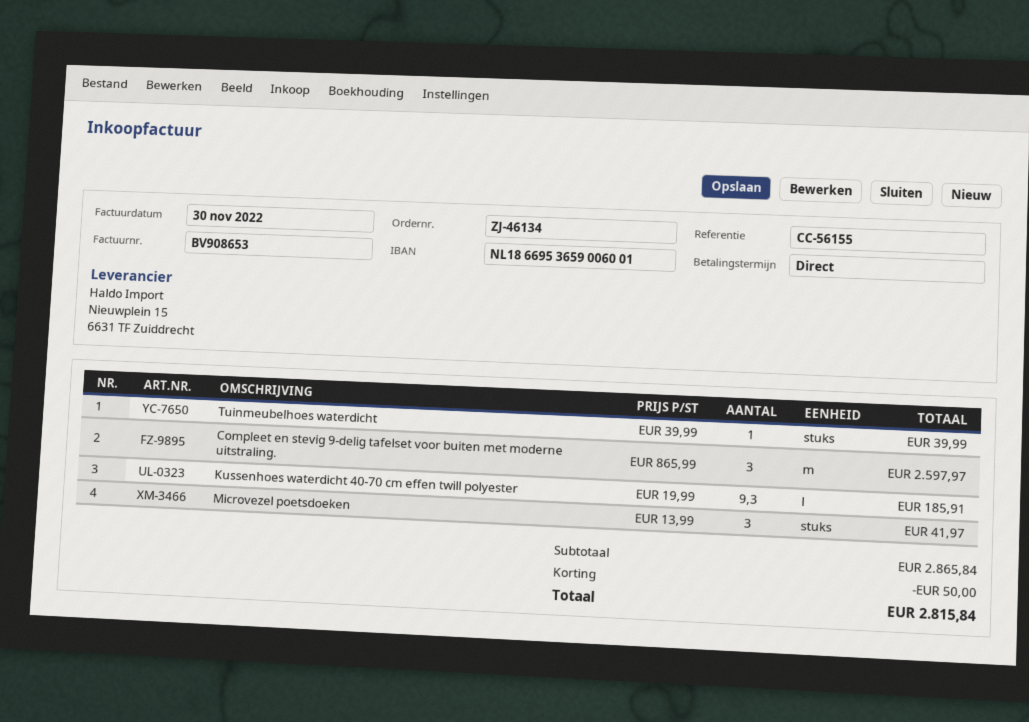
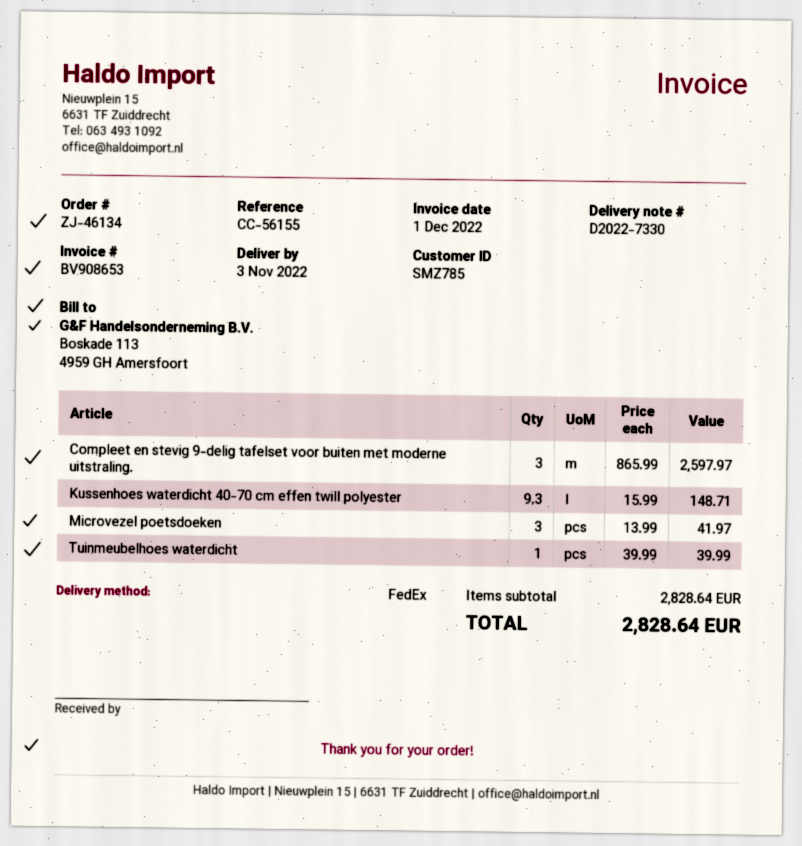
invoice date: 2022-11-30 -> 2022-12-01
Kussenhoes waterdicht 40-70 cm effen twill polyester: 9.3 x 19.99 = 185.91 -> 9.3 x 15.99 = 148.71
subtotal: 2865.84 -> 2828.64
discount: 50.00 -> none
total: 2815.84 -> 2828.64

